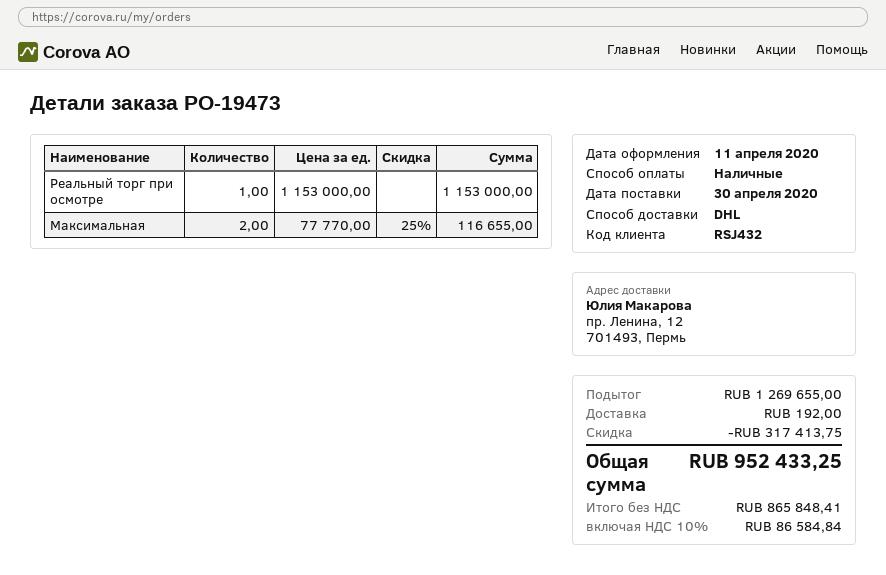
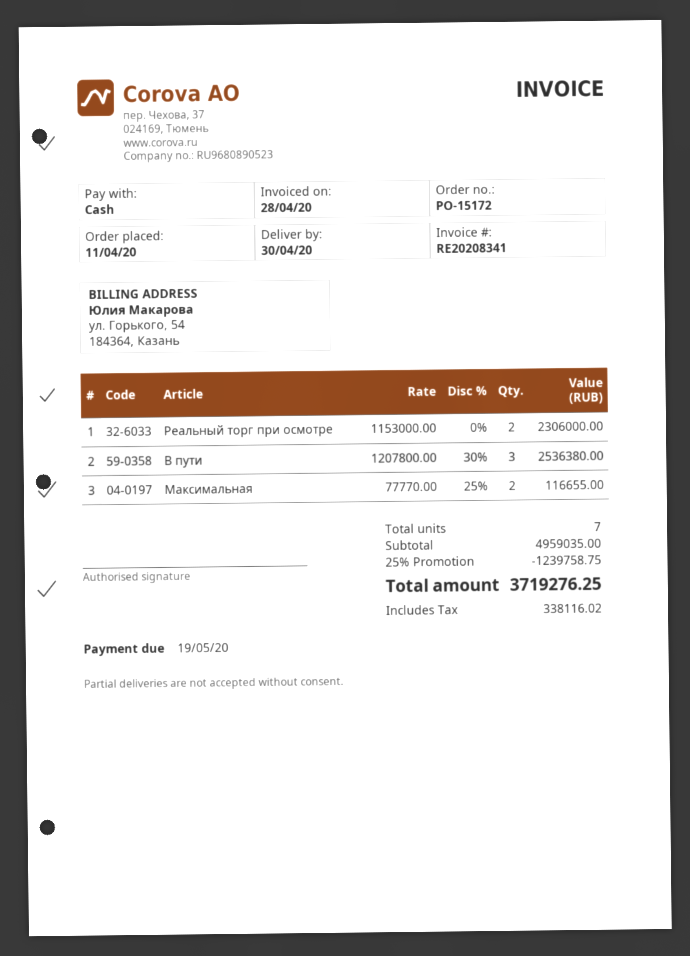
order number: PO-19473 -> PO-15172
Реальный торг при осмотре: 1 x 1153000.00 = 1153000.00 -> 2 x 1153000.00 = 2306000.00
В пути: none -> 3 x 1207800.00 - 30% = 2536380.00
subtotal: 1269655.00 -> 4959035.00
discount: 317413.75 -> 1239758.75
shipping: 192.00 -> none
tax: 86584.84 -> 338116.02
total: 952433.25 -> 3719276.25

